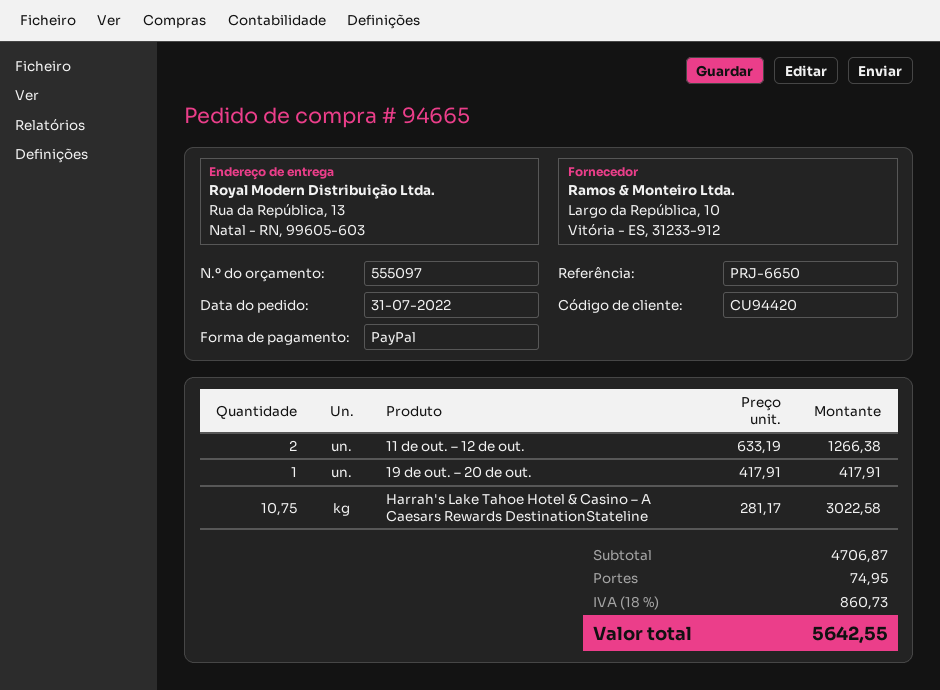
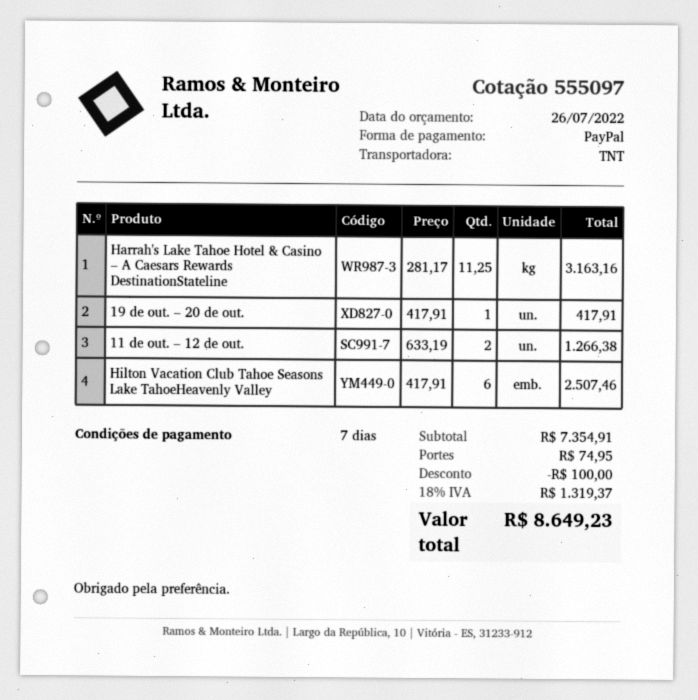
Harrah's Lake Tahoe Hotel & Casino – A Caesars Rewards DestinationStateline: 10.75 x 281.17 = 3022.58 -> 11.25 x 281.17 = 3163.16
Hilton Vacation Club Tahoe Seasons Lake TahoeHeavenly Valley: none -> 6 x 417.91 = 2507.46
subtotal: 4706.87 -> 7354.91
discount: none -> 100.00
tax: 18% = 860.73 -> 18% = 1319.37
total: 5642.55 -> 8649.23

